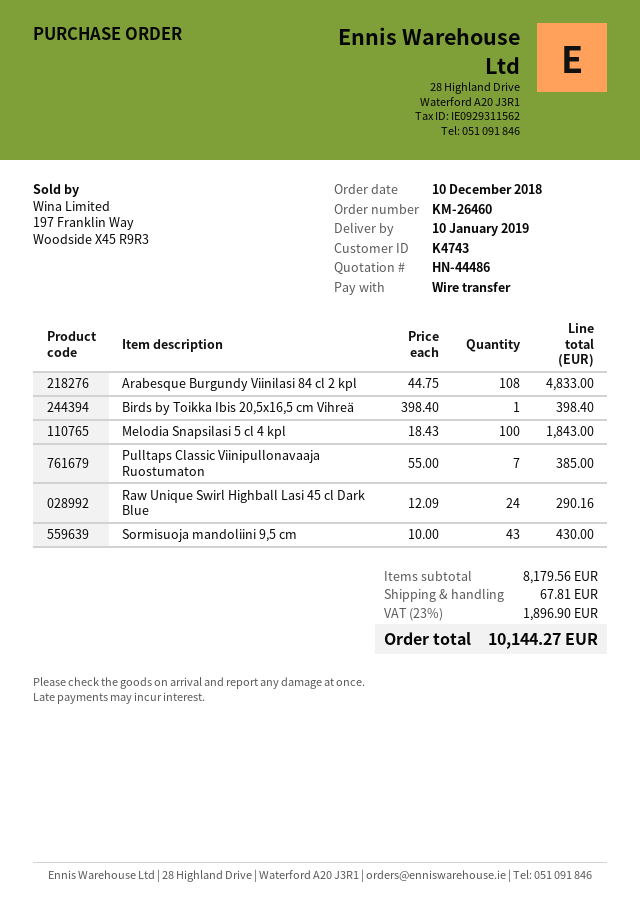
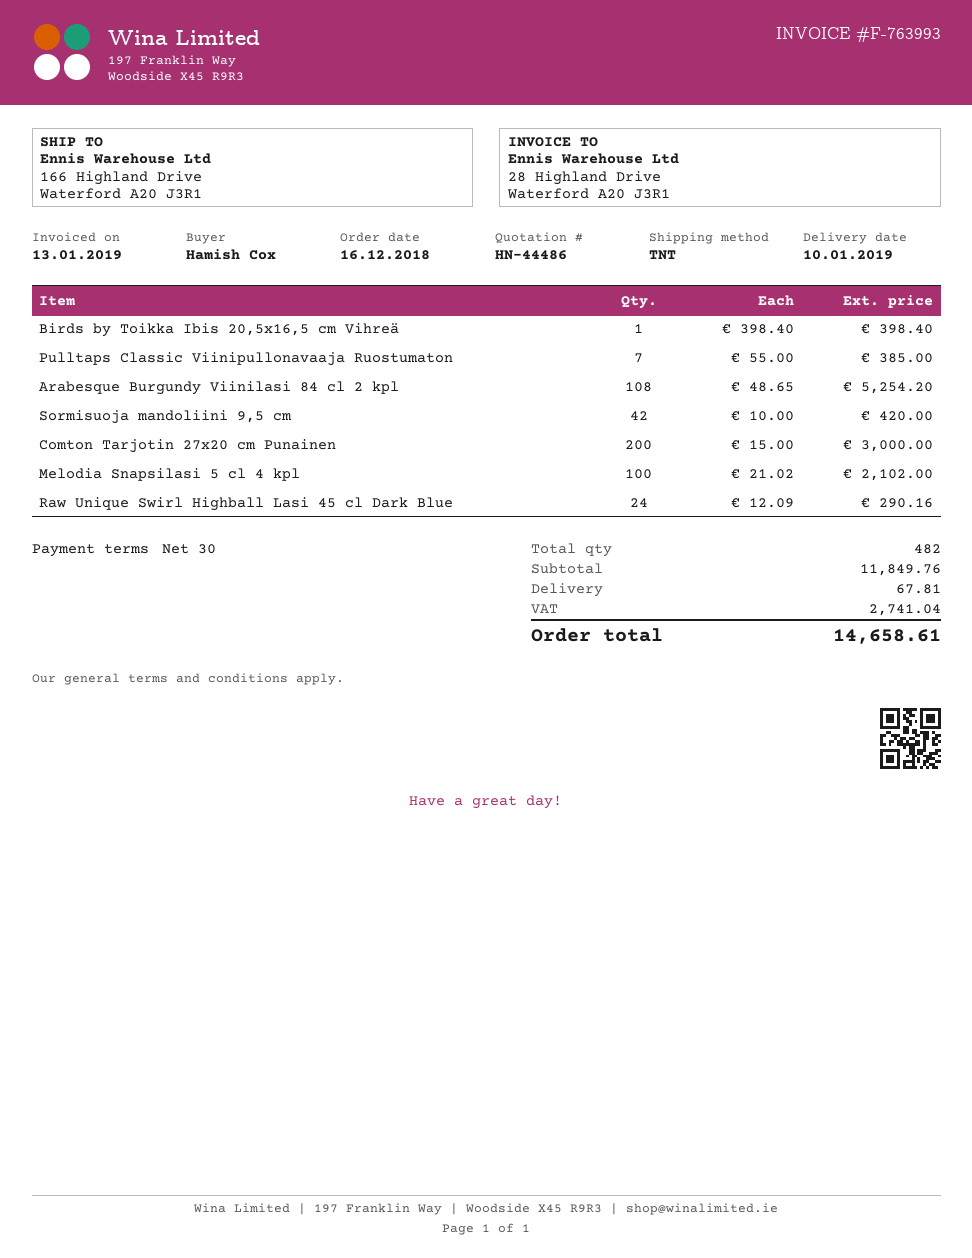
order date: 2018-12-10 -> 2018-12-16
Arabesque Burgundy Viinilasi 84 cl 2 kpl: 108 x 44.75 = 4833.00 -> 108 x 48.65 = 5254.20
Melodia Snapsilasi 5 cl 4 kpl: 100 x 18.43 = 1843.00 -> 100 x 21.02 = 2102.00
Sormisuoja mandoliini 9,5 cm: 43 x 10.00 = 430.00 -> 42 x 10.00 = 420.00
Comton Tarjotin 27x20 cm Punainen: none -> 200 x 15.00 = 3000.00
subtotal: 8179.56 -> 11849.76
tax: 1896.90 -> 2741.04
total: 10144.27 -> 14658.61

